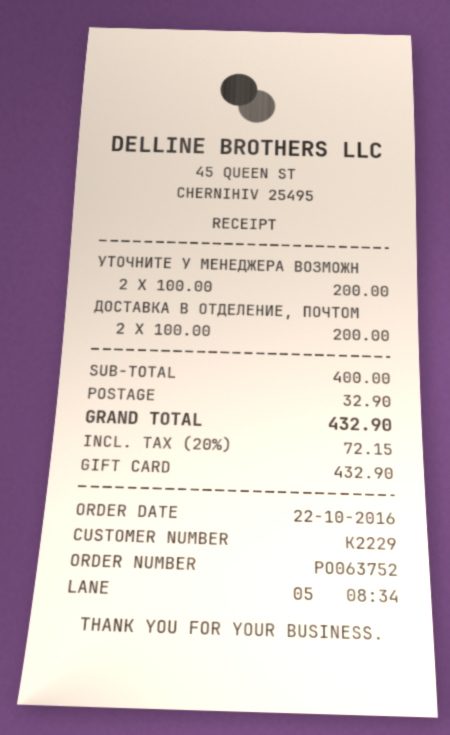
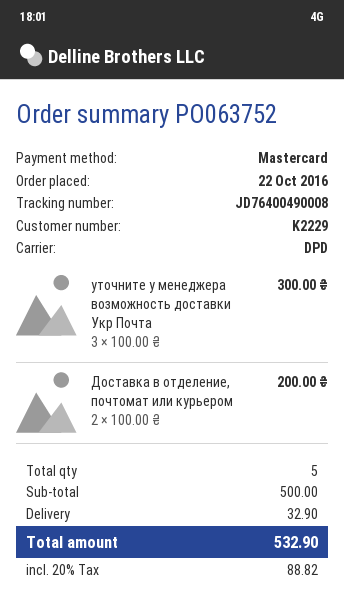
payment method: gift card -> Mastercard
УТОЧНИТЕ У МЕНЕДЖЕРА ВОЗМОЖН: 2 x 100.00 = 200.00 -> 3 x 100.00 = 300.00
subtotal: 400.00 -> 500.00
tax: 20% = 72.15 -> 20% = 88.82
total: 432.90 -> 532.90

